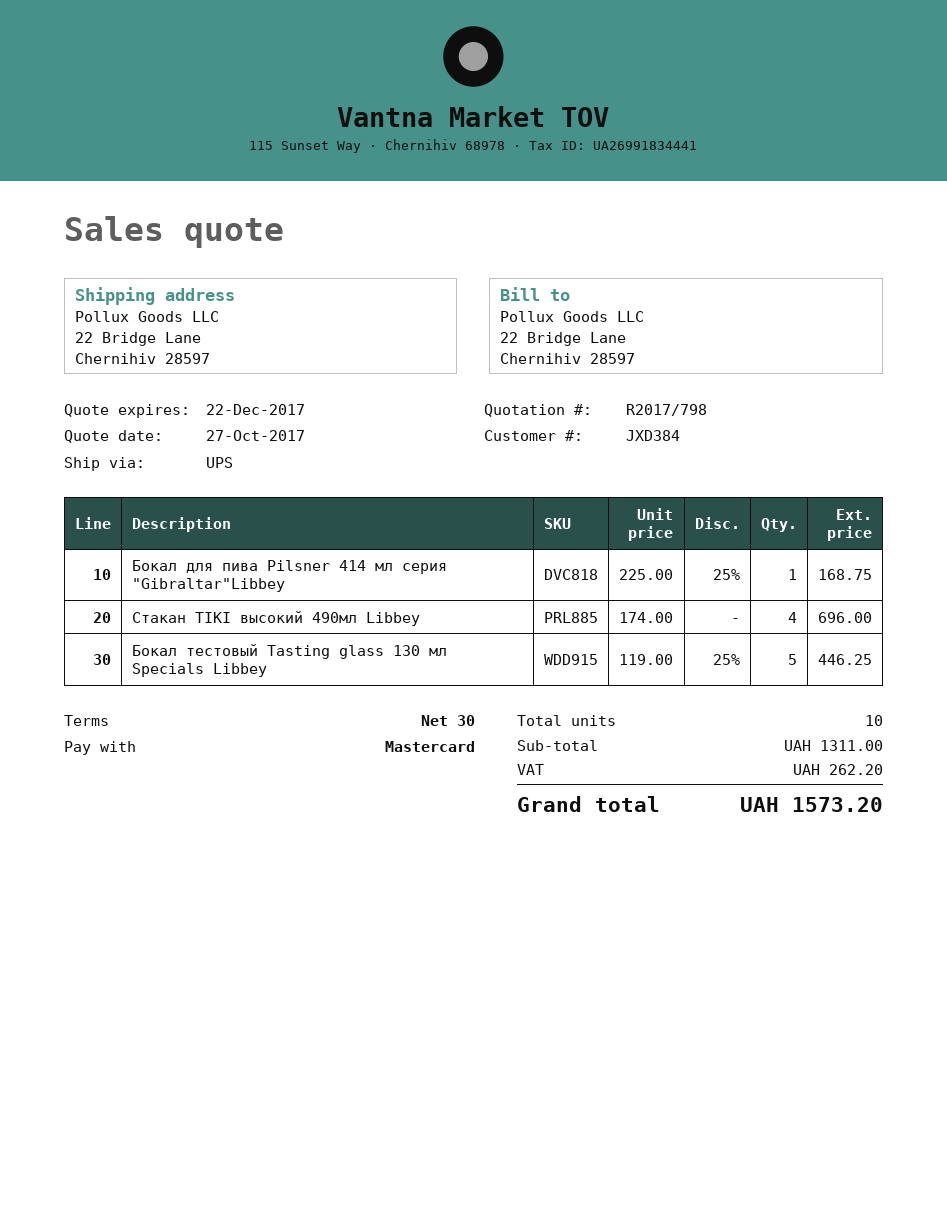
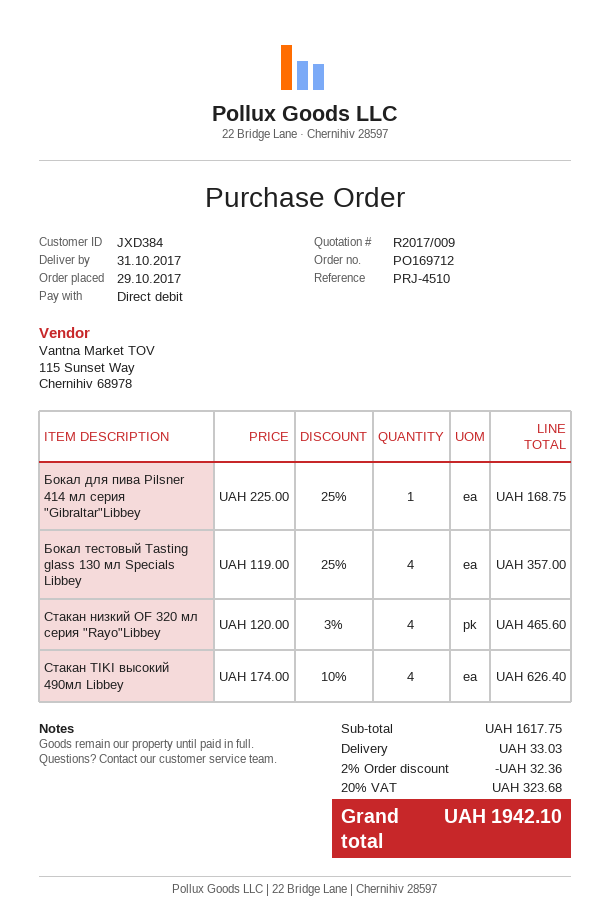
quote number: R2017/798 -> R2017/009
payment method: Mastercard -> direct debit
Стакан TIKI высокий 490мл Libbey: 4 x 174.00 = 696.00 -> 4 x 174.00 - 10% = 626.40
Бокал тестовый Tasting glass 130 мл Specials Libbey: 5 x 119.00 - 25% = 446.25 -> 4 x 119.00 - 25% = 357.00
Стакан низкий OF 320 мл серия "Rayo"Libbey: none -> 4 x 120.00 - 3% = 465.60
subtotal: 1311.00 -> 1617.75
discount: none -> 2% = 32.36
shipping: none -> 33.03
tax: 262.20 -> 323.68
total: 1573.20 -> 1942.10

